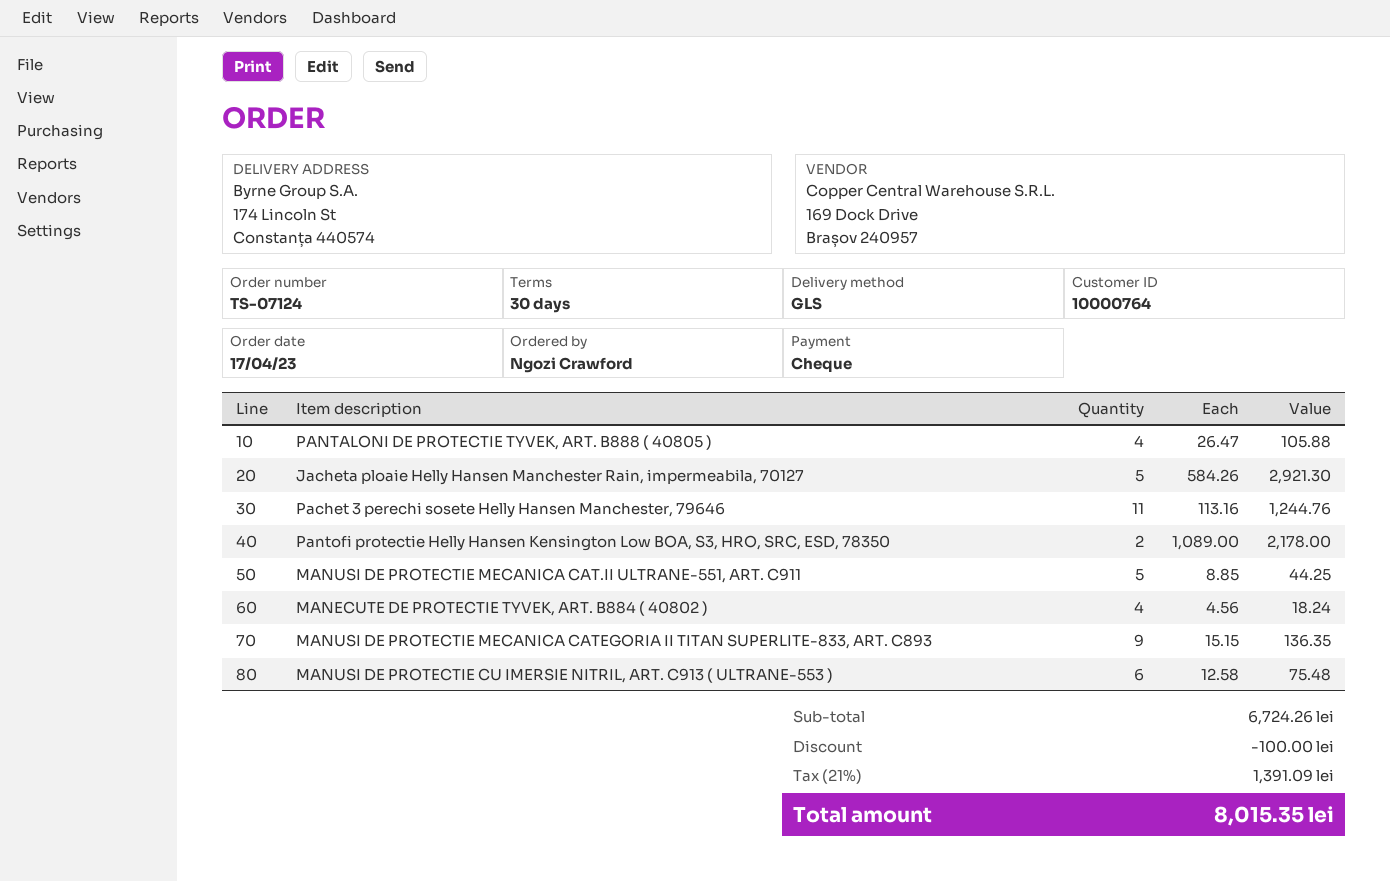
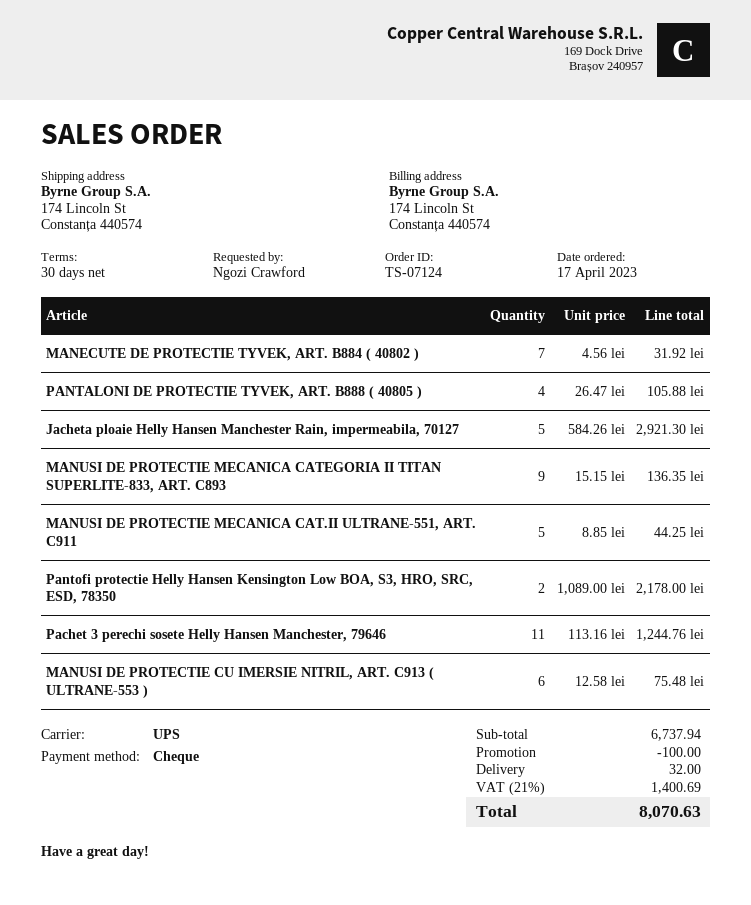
shipping method: GLS -> UPS
MANECUTE DE PROTECTIE TYVEK, ART. B884 ( 40802 ): 4 x 4.56 = 18.24 -> 7 x 4.56 = 31.92
subtotal: 6724.26 -> 6737.94
shipping: none -> 32.00
tax: 21% = 1391.09 -> 21% = 1400.69
total: 8015.35 -> 8070.63

